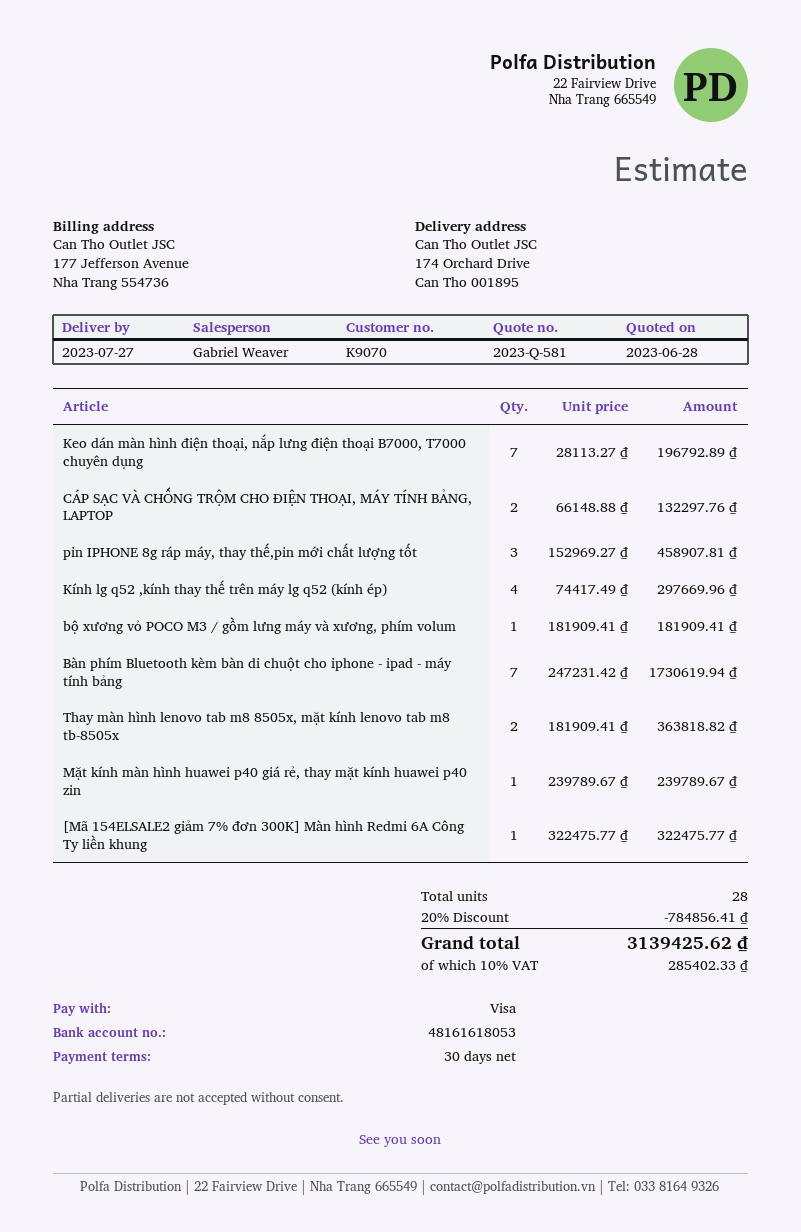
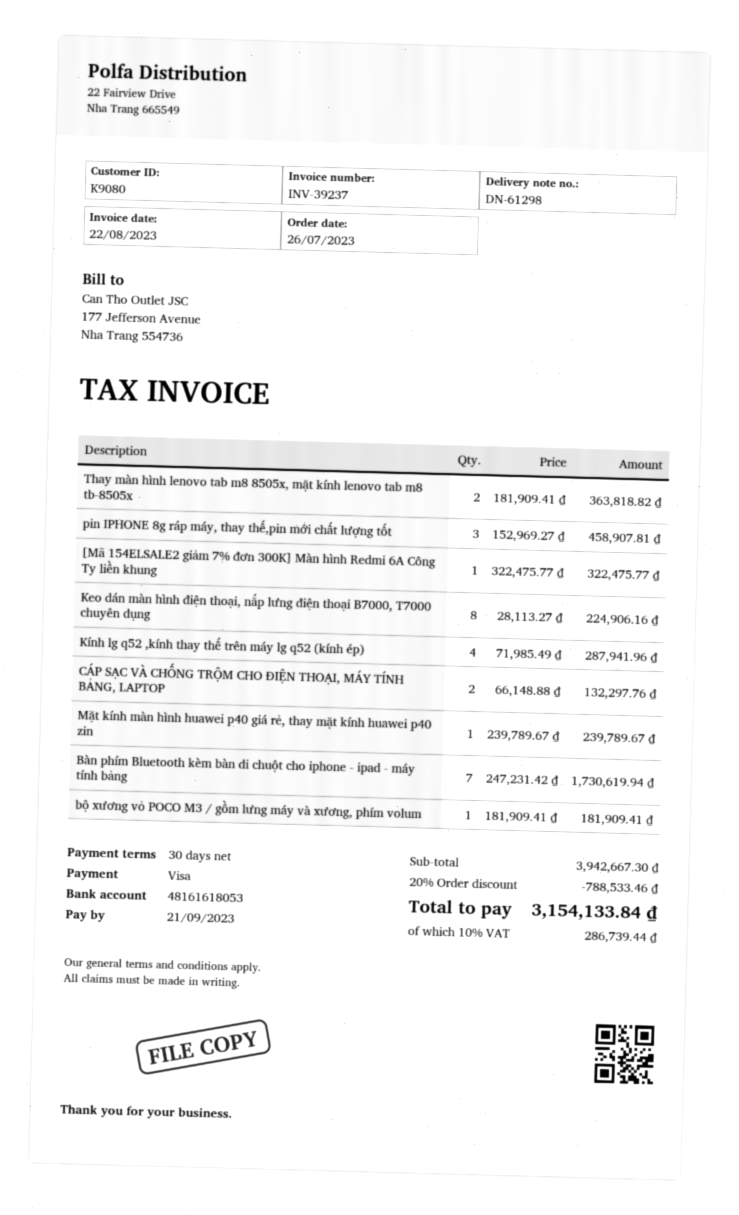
customer number: K9070 -> K9080
Keo dán màn hình điện thoại, nắp lưng điện thoại B7000, T7000 chuyên dụng: 7 x 28113.27 = 196792.89 -> 8 x 28113.27 = 224906.16
Kính lg q52 ,kính thay thế trên máy lg q52 (kính ép): 4 x 74417.49 = 297669.96 -> 4 x 71985.49 = 287941.96
discount: 20% = 784856.41 -> 20% = 788533.46
tax: 10% = 285402.33 -> 10% = 286739.44
total: 3139425.62 -> 3154133.84

